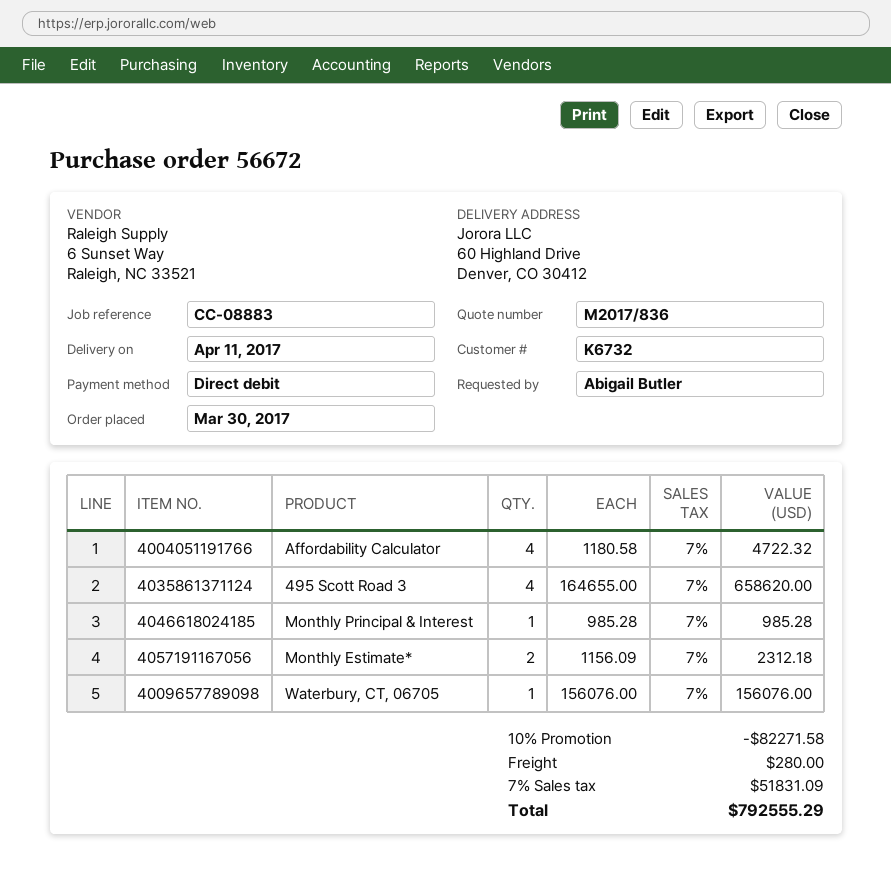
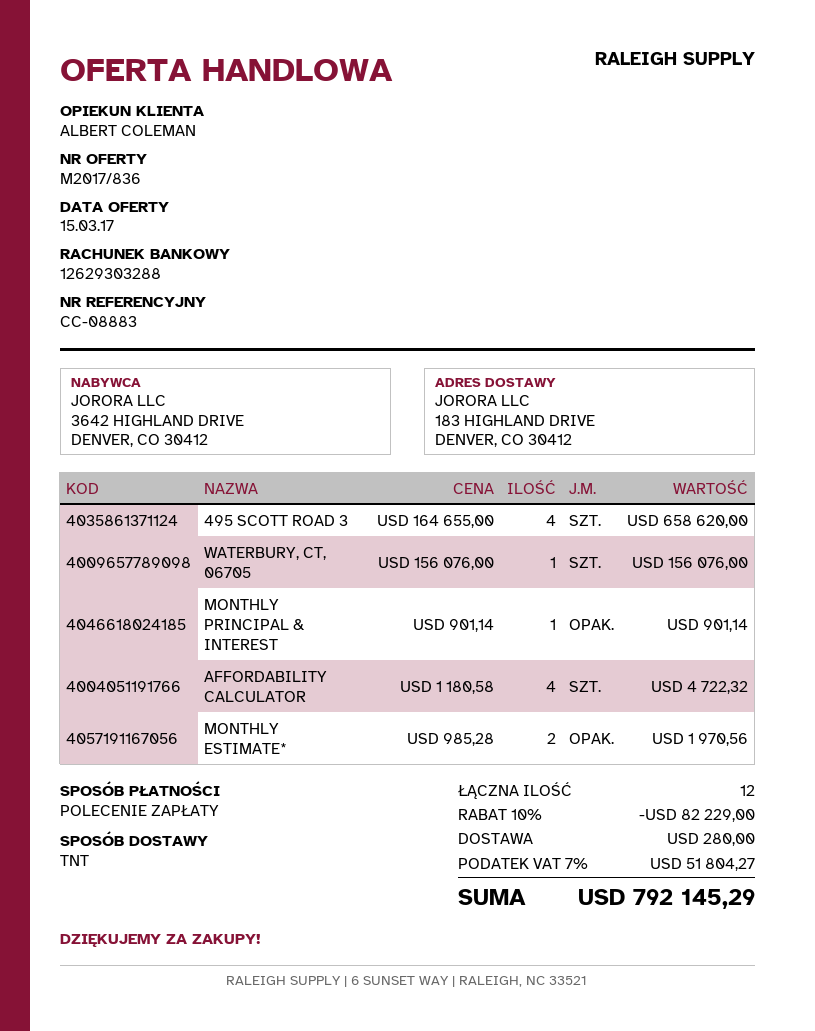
ship to: 60 Highland Drive, Denver, CO 30412 -> 183 HIGHLAND DRIVE, DENVER, CO 30412
Monthly Principal & Interest: 1 x 985.28 = 985.28 -> 1 x 901.14 = 901.14
Monthly Estimate*: 2 x 1156.09 = 2312.18 -> 2 x 985.28 = 1970.56
discount: 10% = 82271.58 -> 10% = 82229.00
tax: 7% = 51831.09 -> 7% = 51804.27
total: 792555.29 -> 792145.29

